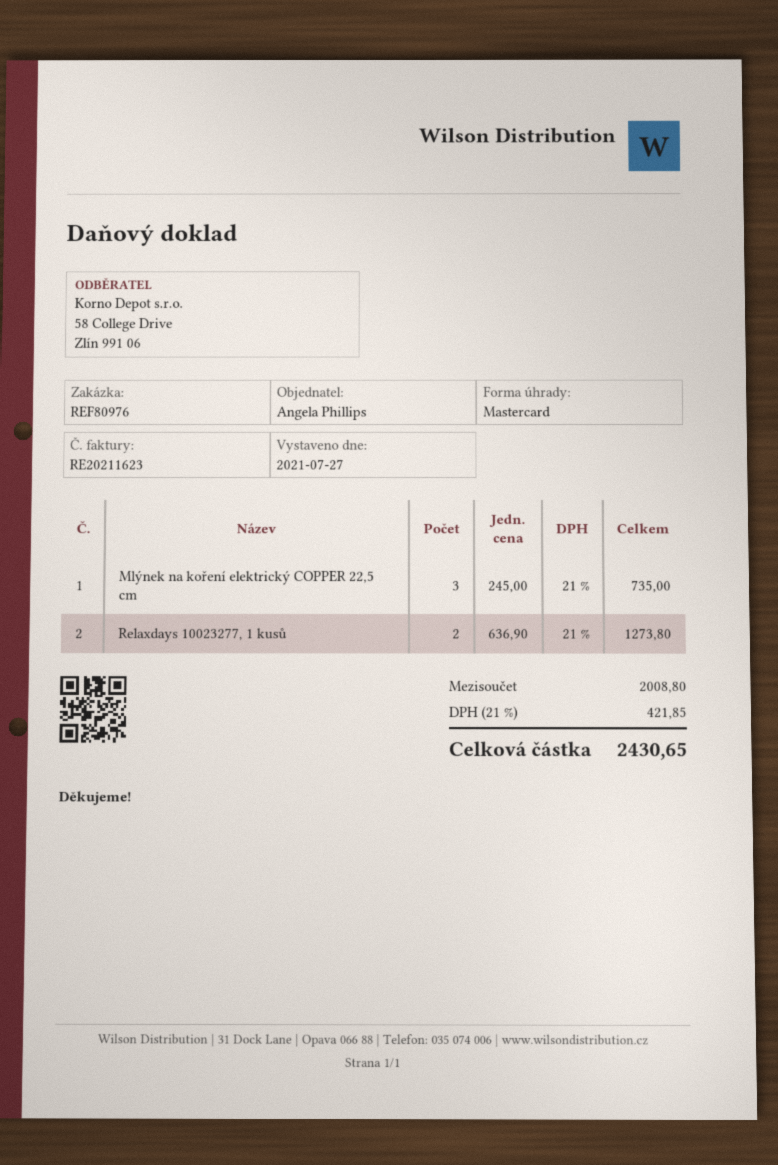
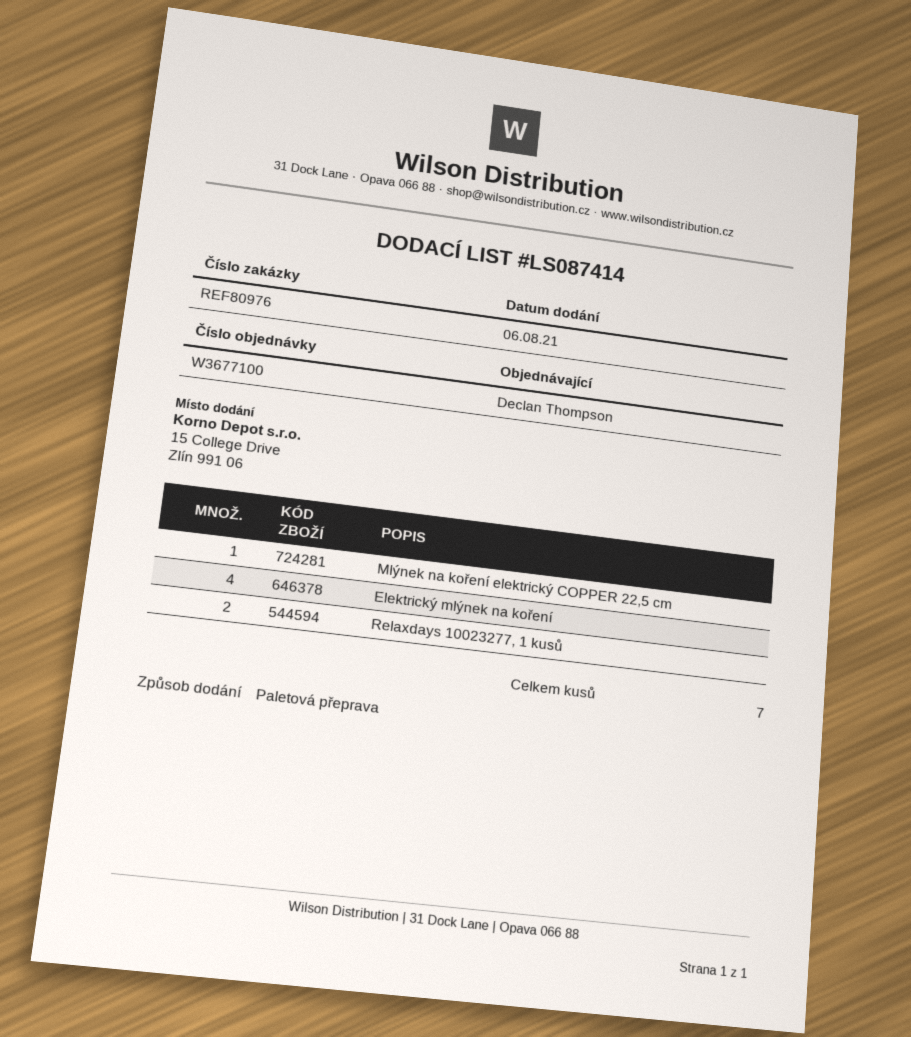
ordered by: Angela Phillips -> Declan Thompson
Mlýnek na koření elektrický COPPER 22,5 cm: 3 -> 1
Elektrický mlýnek na koření: none -> 4

